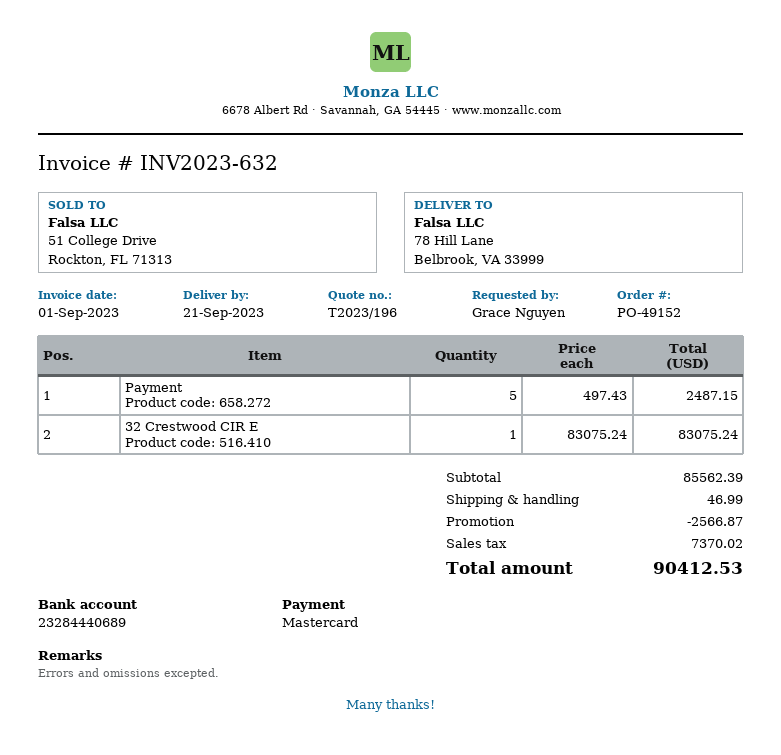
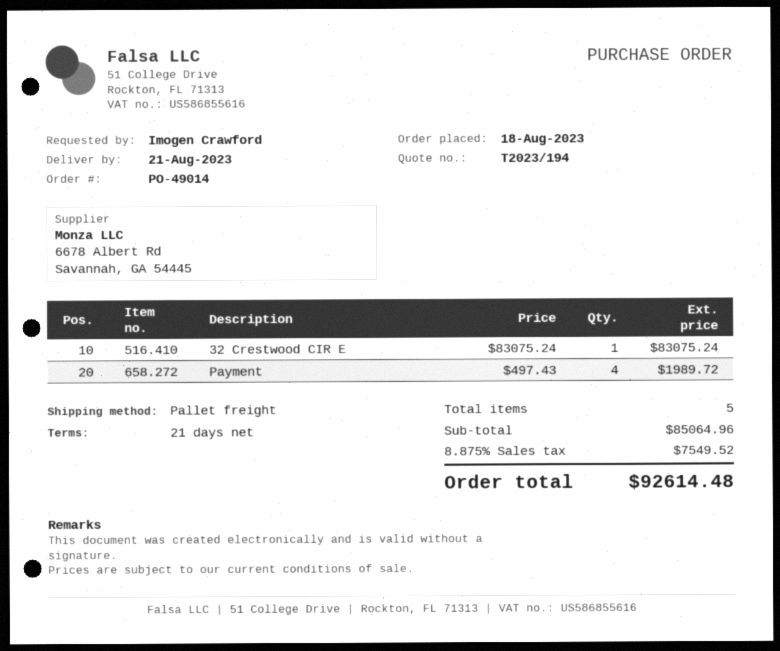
quote number: T2023/196 -> T2023/194
order number: PO-49152 -> PO-49014
delivery date: 2023-09-21 -> 2023-08-21
ordered by: Grace Nguyen -> Imogen Crawford
Payment: 5 x 497.43 = 2487.15 -> 4 x 497.43 = 1989.72
subtotal: 85562.39 -> 85064.96
discount: 2566.87 -> none
shipping: 46.99 -> none
tax: 7370.02 -> 7549.52
total: 90412.53 -> 92614.48

